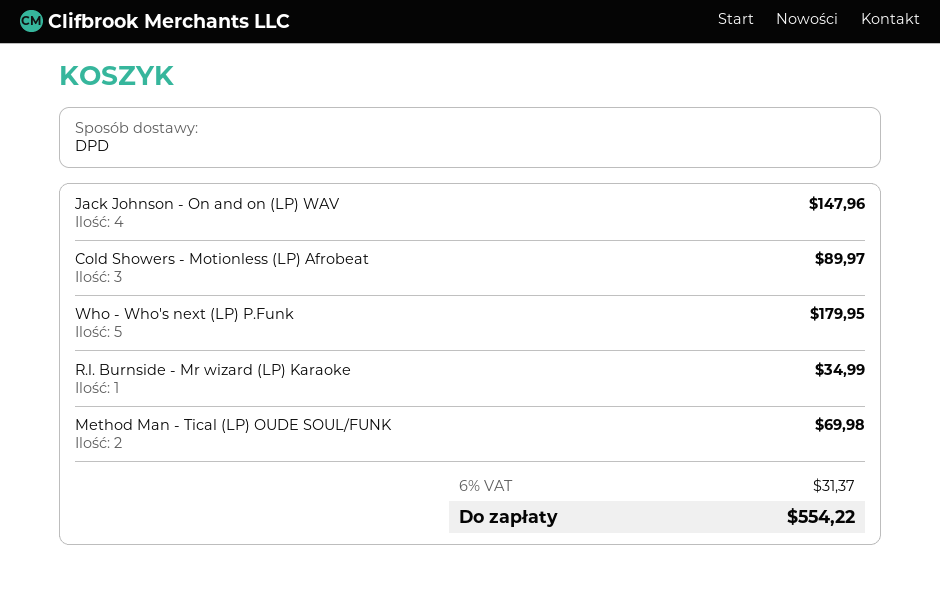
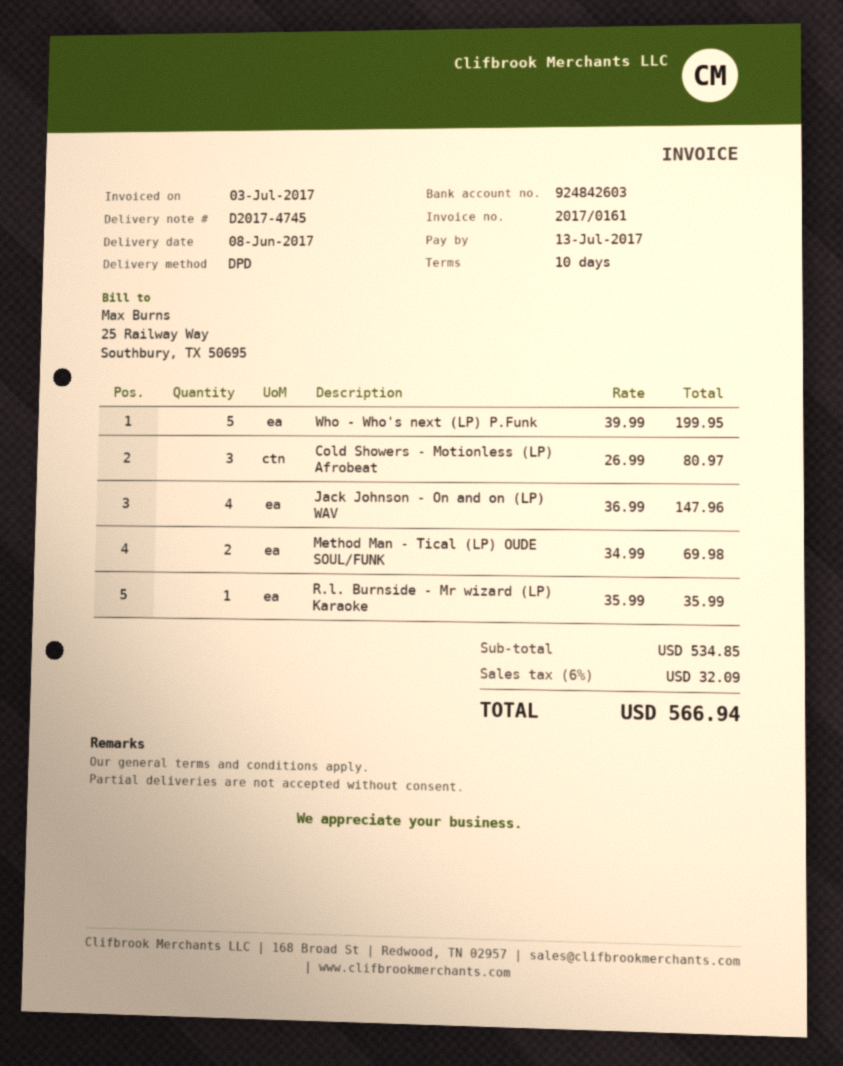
Cold Showers - Motionless (LP) Afrobeat: 3 for 89.97 -> 3 for 80.97
Who - Who's next (LP) P.Funk: 5 for 179.95 -> 5 for 199.95
R.l. Burnside - Mr wizard (LP) Karaoke: 1 for 34.99 -> 1 for 35.99
tax: 6% = 31.37 -> 6% = 32.09
total: 554.22 -> 566.94

